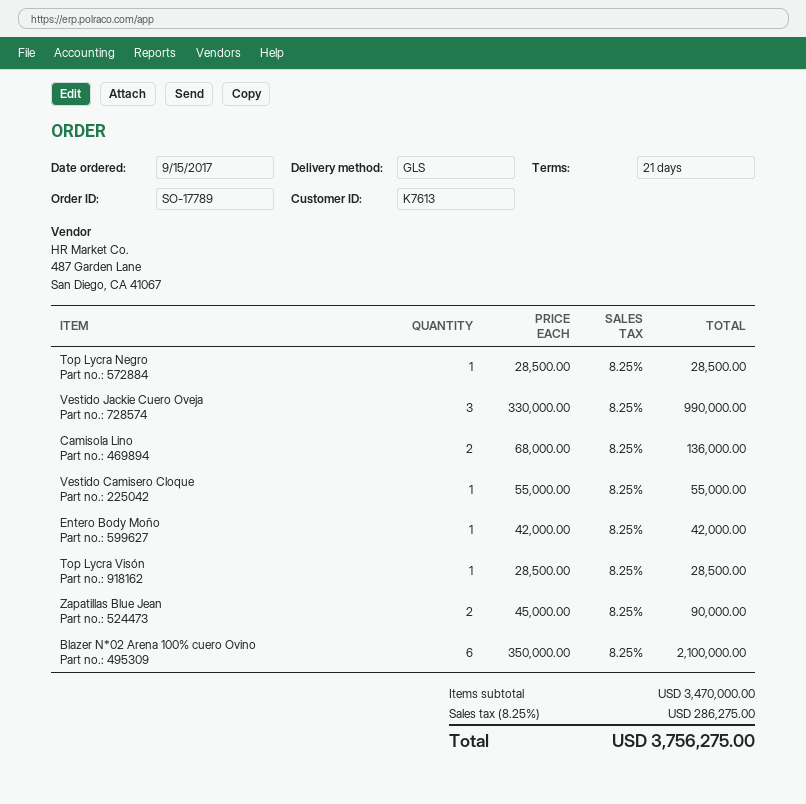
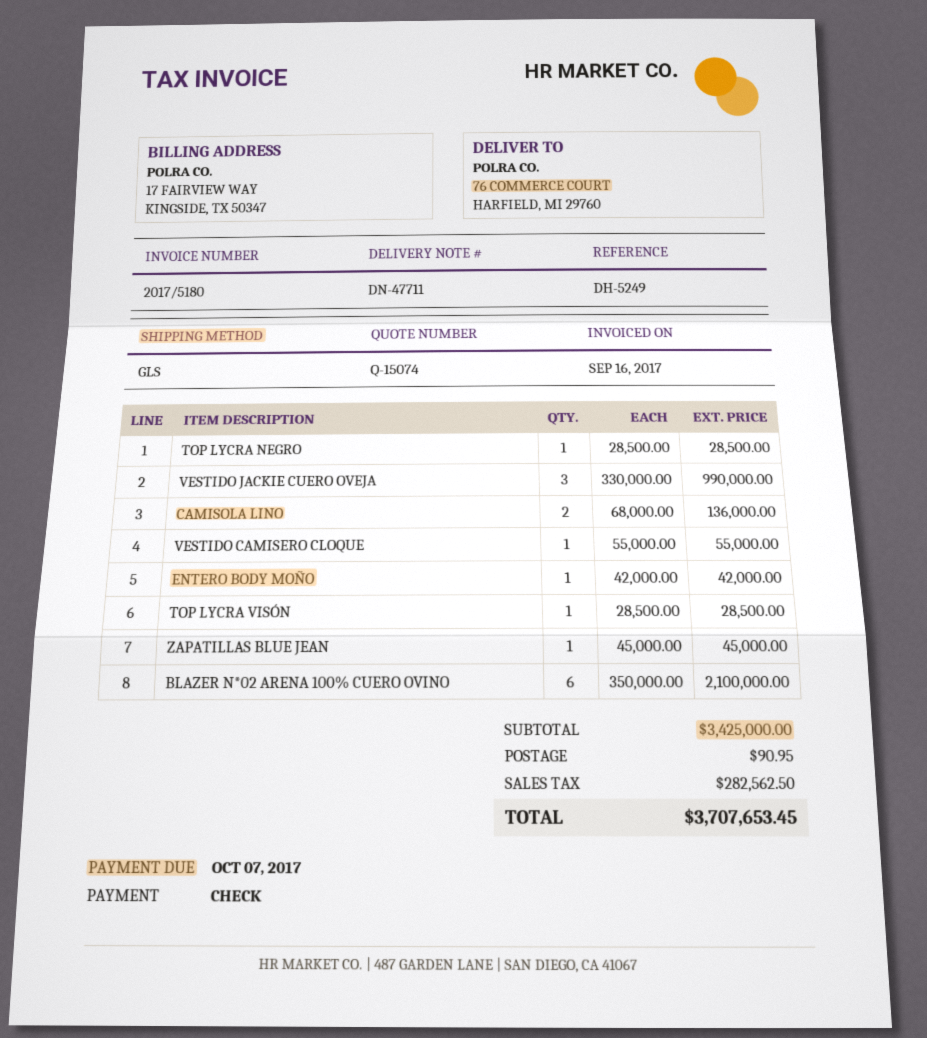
Zapatillas Blue Jean: 2 x 45000.00 = 90000.00 -> 1 x 45000.00 = 45000.00
subtotal: 3470000.00 -> 3425000.00
shipping: none -> 90.95
tax: 286275.00 -> 282562.50
total: 3756275.00 -> 3707653.45

